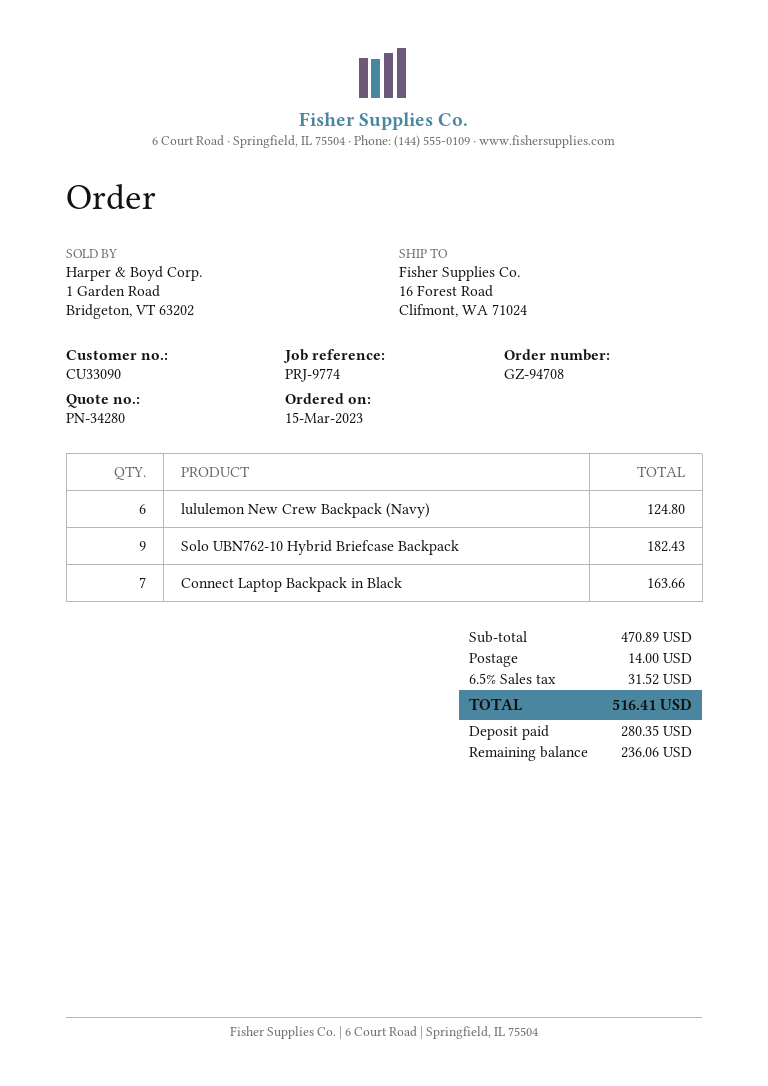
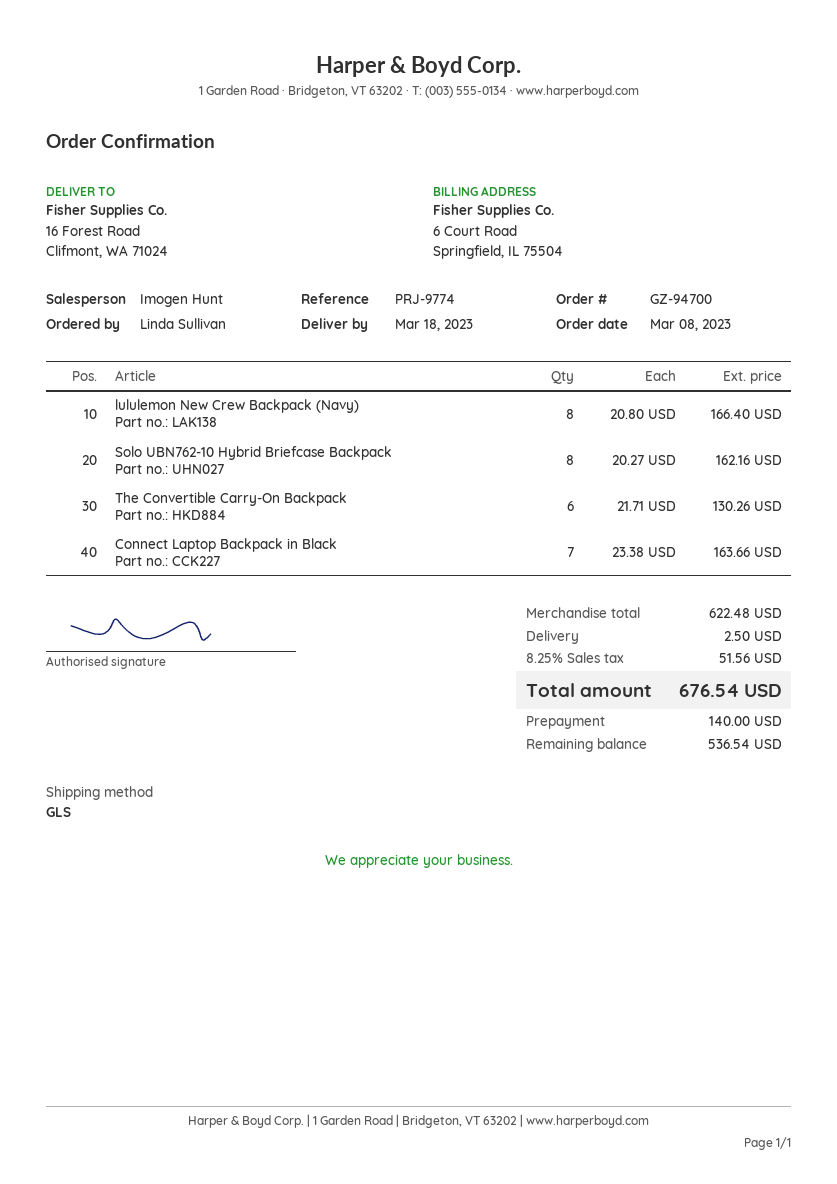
order number: GZ-94708 -> GZ-94700
order date: 2023-03-15 -> 2023-03-08
lululemon New Crew Backpack (Navy): 6 for 124.80 -> 8 for 166.40
Solo UBN762-10 Hybrid Briefcase Backpack: 9 for 182.43 -> 8 for 162.16
The Convertible Carry-On Backpack: none -> 6 for 130.26
subtotal: 470.89 -> 622.48
shipping: 14.00 -> 2.50
tax: 6.5% = 31.52 -> 8.25% = 51.56
total: 516.41 -> 676.54
deposit: 280.35 -> 140.00
balance: 236.06 -> 536.54

